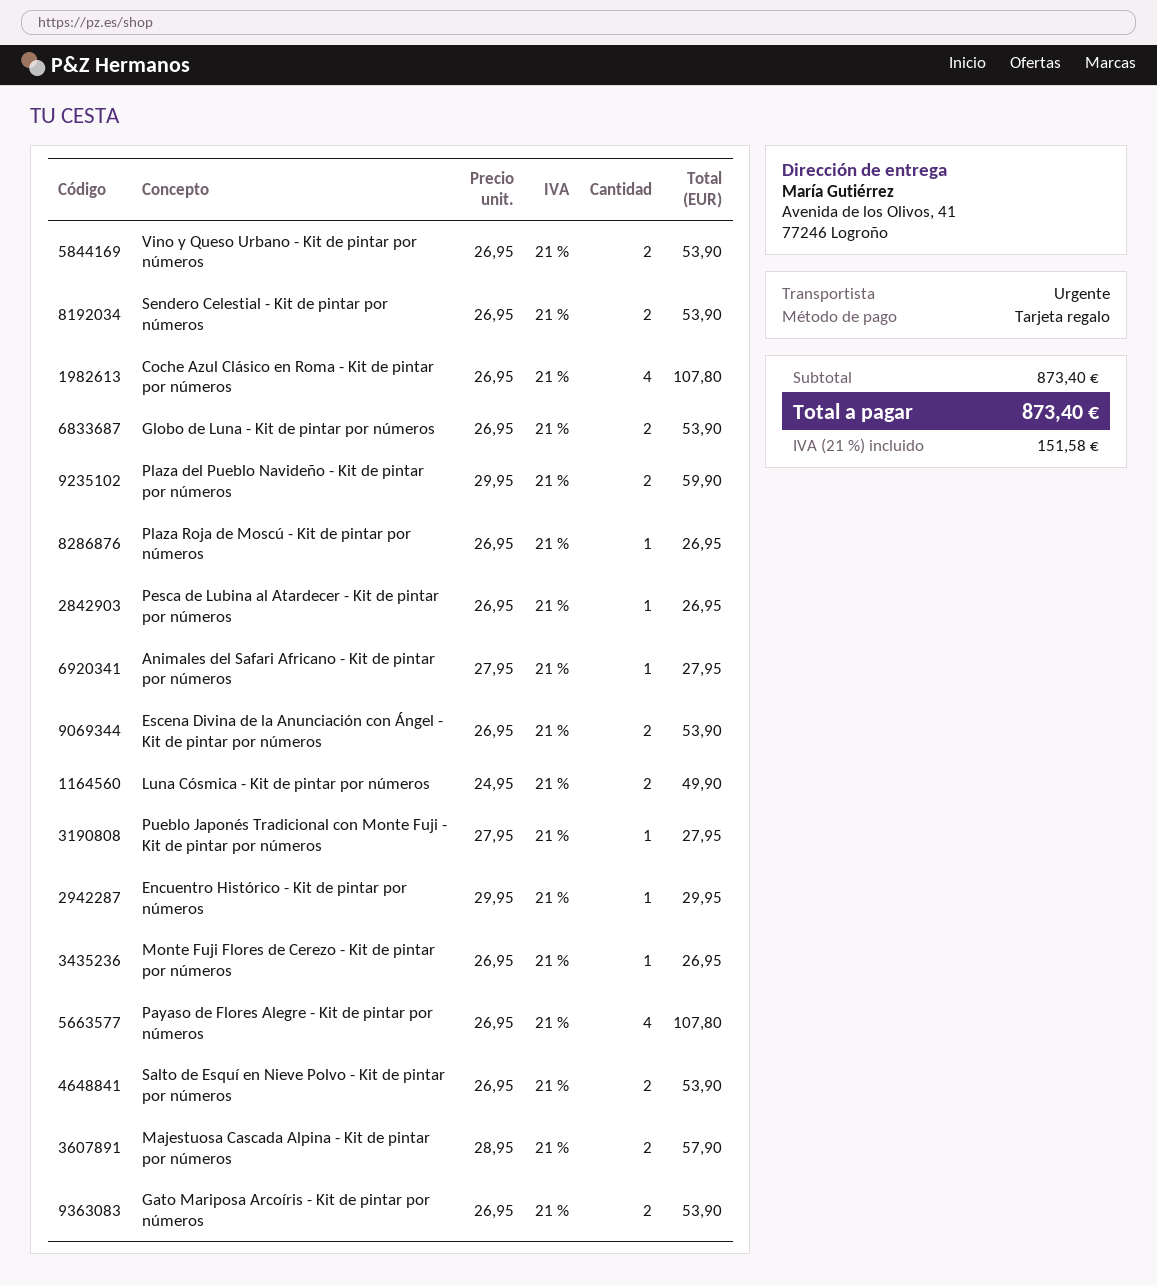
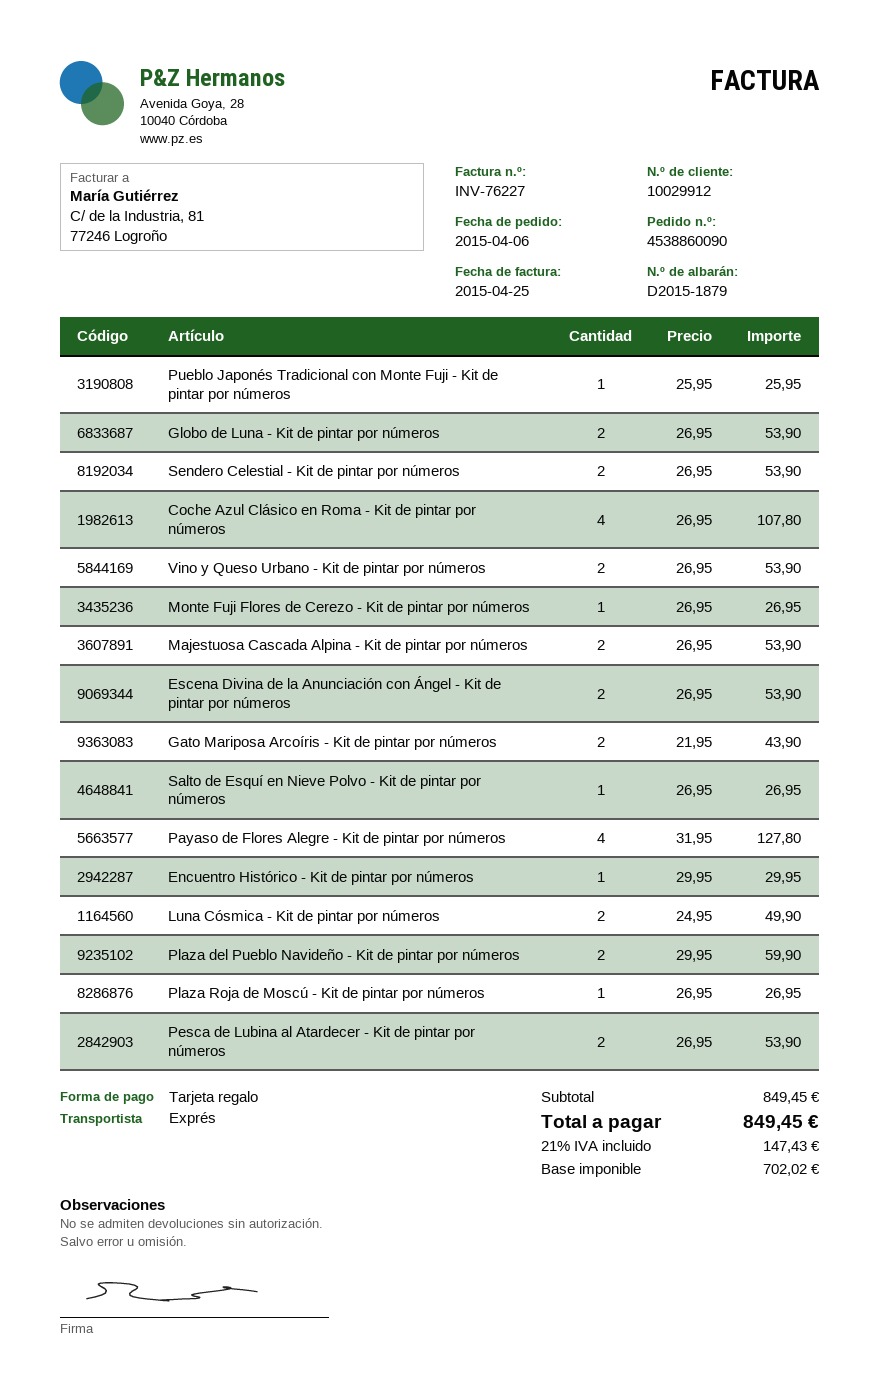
Pesca de Lubina al Atardecer - Kit de pintar por números: 1 x 26.95 = 26.95 -> 2 x 26.95 = 53.90
Animales del Safari Africano - Kit de pintar por números: 1 x 27.95 = 27.95 -> none
Pueblo Japonés Tradicional con Monte Fuji - Kit de pintar por números: 1 x 27.95 = 27.95 -> 1 x 25.95 = 25.95
Payaso de Flores Alegre - Kit de pintar por números: 4 x 26.95 = 107.80 -> 4 x 31.95 = 127.80
Salto de Esquí en Nieve Polvo - Kit de pintar por números: 2 x 26.95 = 53.90 -> 1 x 26.95 = 26.95
Majestuosa Cascada Alpina - Kit de pintar por números: 2 x 28.95 = 57.90 -> 2 x 26.95 = 53.90
Gato Mariposa Arcoíris - Kit de pintar por números: 2 x 26.95 = 53.90 -> 2 x 21.95 = 43.90
subtotal: 873.40 -> 849.45
tax: 21% = 151.58 -> 21% = 147.43
total: 873.40 -> 849.45

